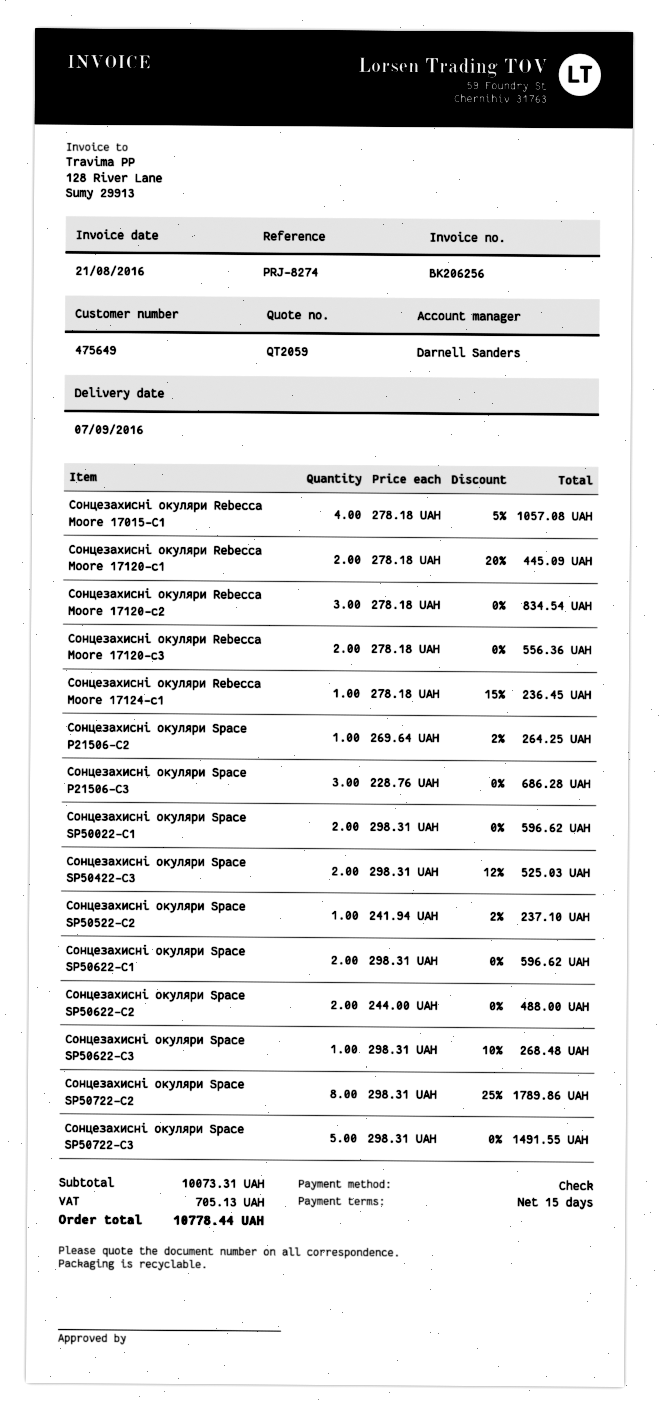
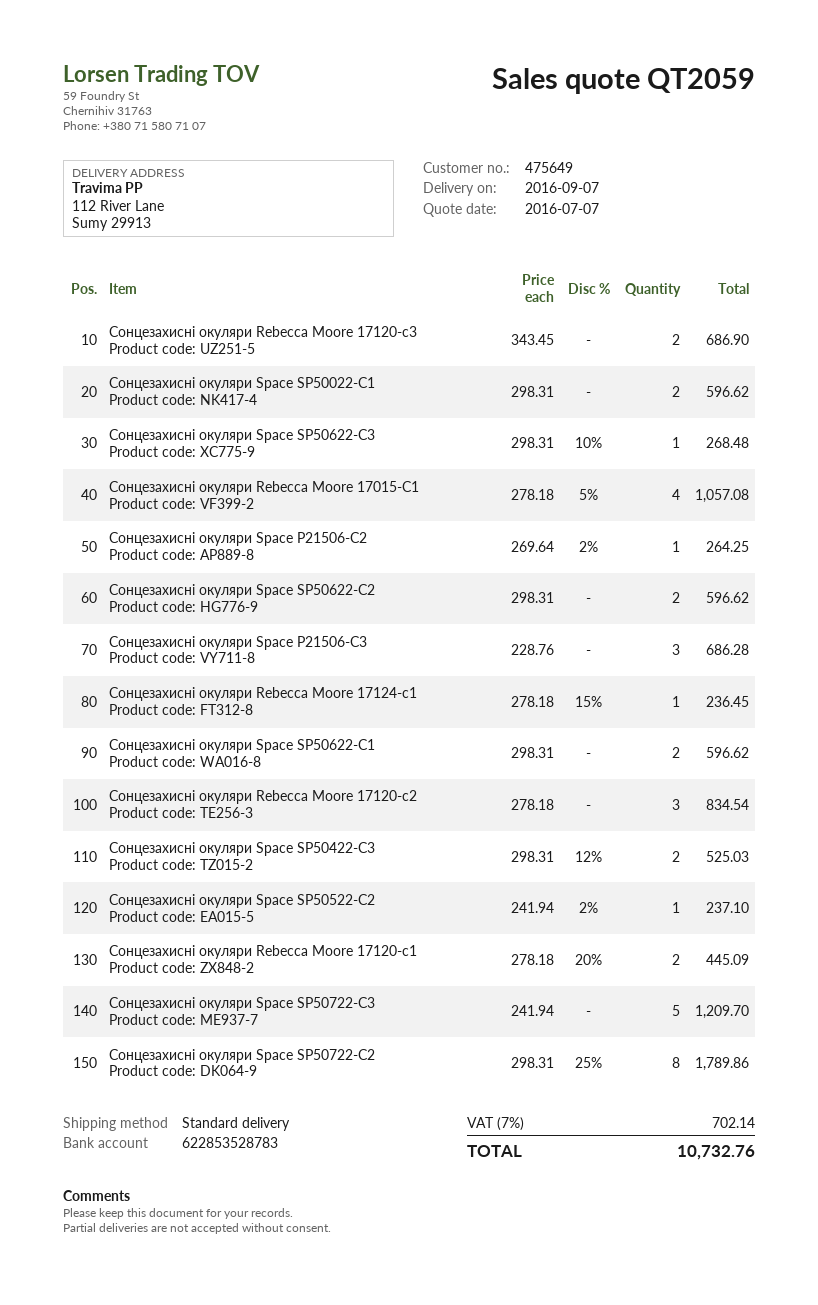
Сонцезахисні окуляри Rebecca Moore 17120-c3: 2 x 278.18 = 556.36 -> 2 x 343.45 = 686.90
Сонцезахисні окуляри Space SP50622-C2: 2 x 244.00 = 488.00 -> 2 x 298.31 = 596.62
Сонцезахисні окуляри Space SP50722-C3: 5 x 298.31 = 1491.55 -> 5 x 241.94 = 1209.70
tax: 705.13 -> 702.14
total: 10778.44 -> 10732.76

